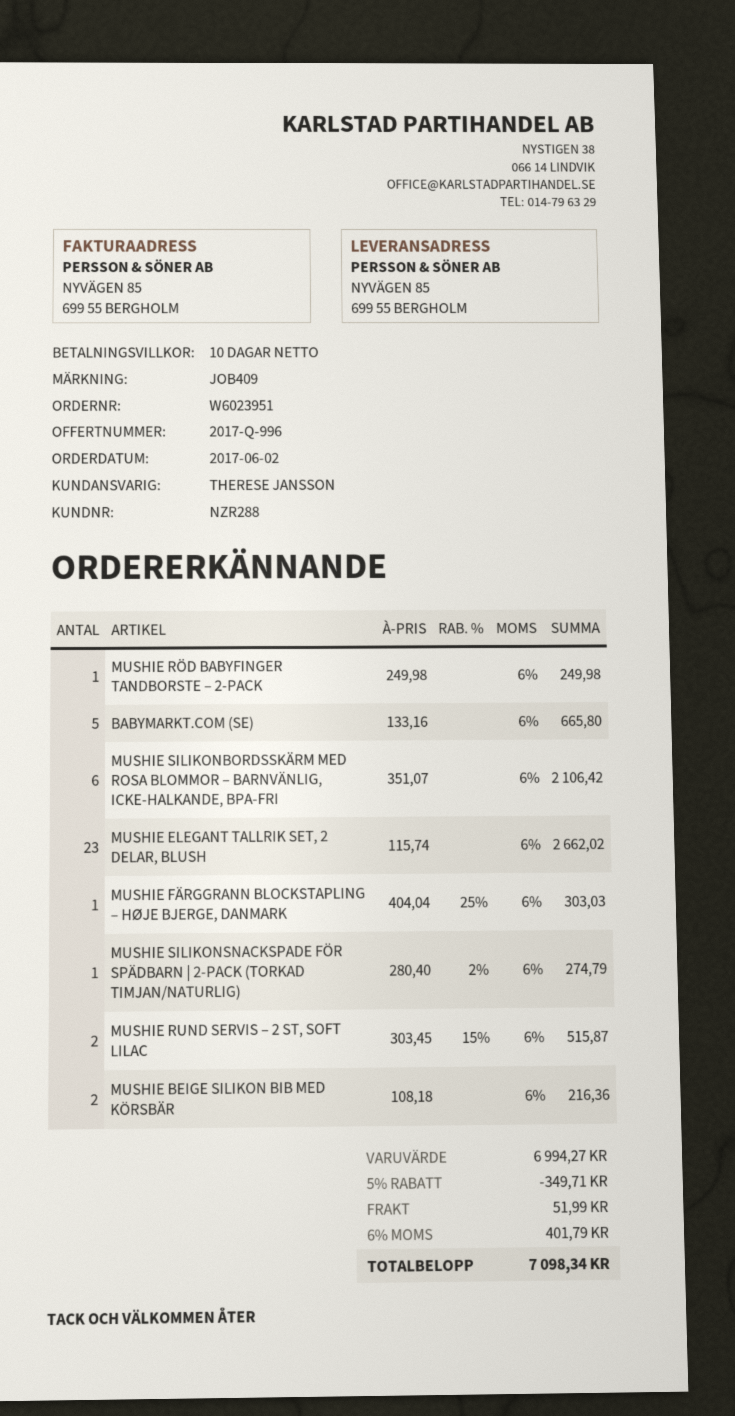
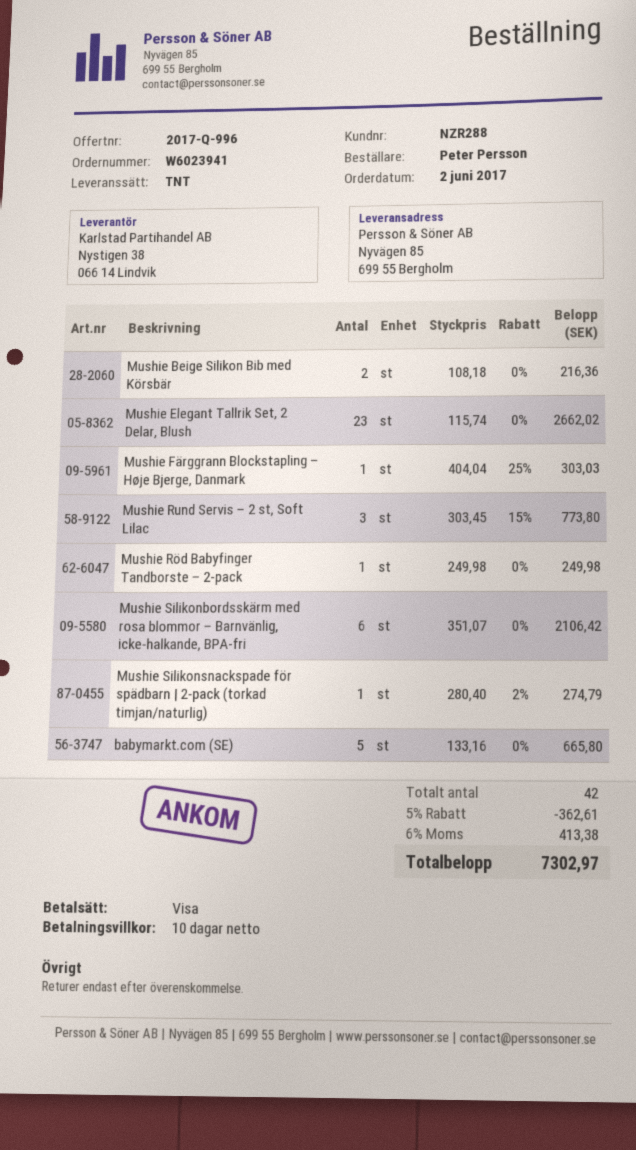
order number: W6023951 -> W6023941
MUSHIE RUND SERVIS – 2 ST, SOFT LILAC: 2 x 303.45 - 15% = 515.87 -> 3 x 303.45 - 15% = 773.80
discount: 5% = 349.71 -> 5% = 362.61
shipping: 51.99 -> none
tax: 6% = 401.79 -> 6% = 413.38
total: 7098.34 -> 7302.97

